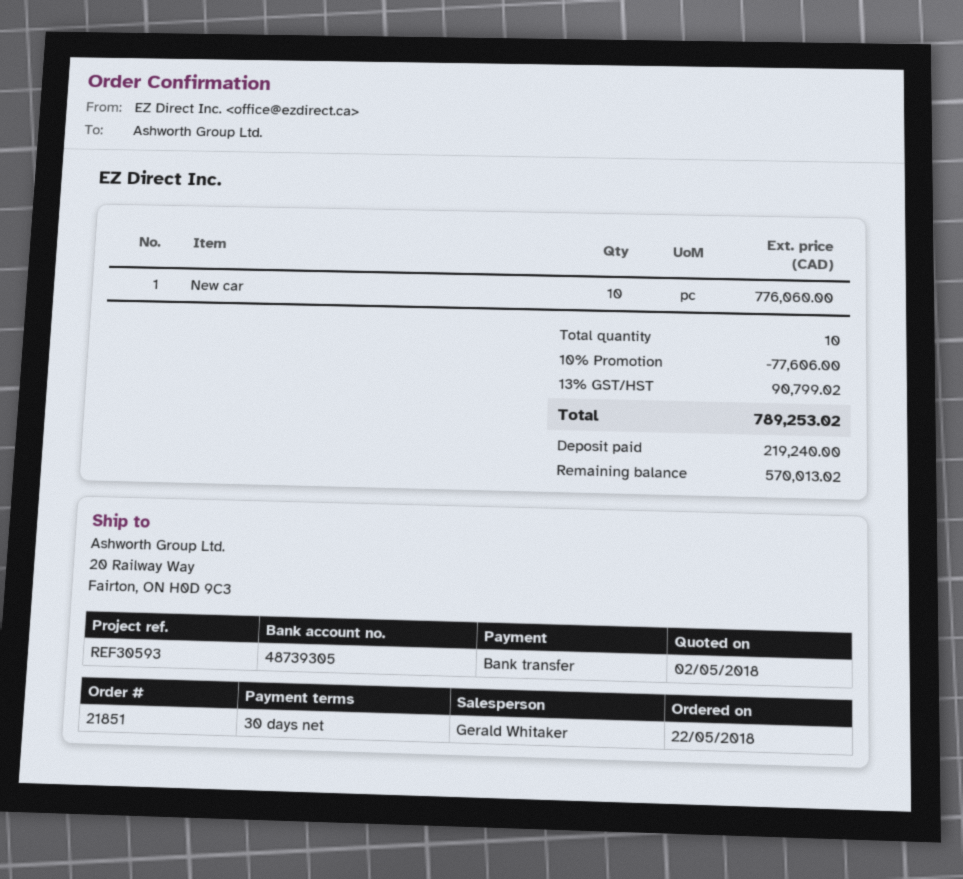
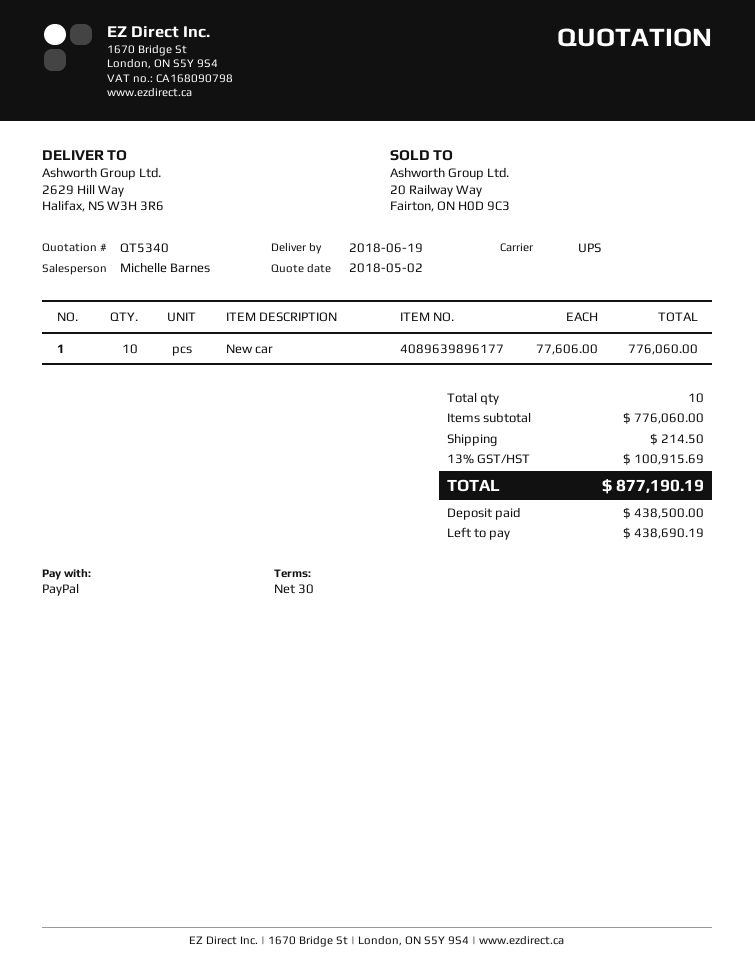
sales rep: Gerald Whitaker -> Michelle Barnes
payment method: bank transfer -> PayPal
ship to: 20 Railway Way, Fairton, ON H0D 9C3 -> 2629 Hill Way, Halifax, NS W3H 3R6
discount: 10% = 77606.00 -> none
shipping: none -> 214.50
tax: 13% = 90799.02 -> 13% = 100915.69
total: 789253.02 -> 877190.19
deposit: 219240.00 -> 438500.00
balance: 570013.02 -> 438690.19

